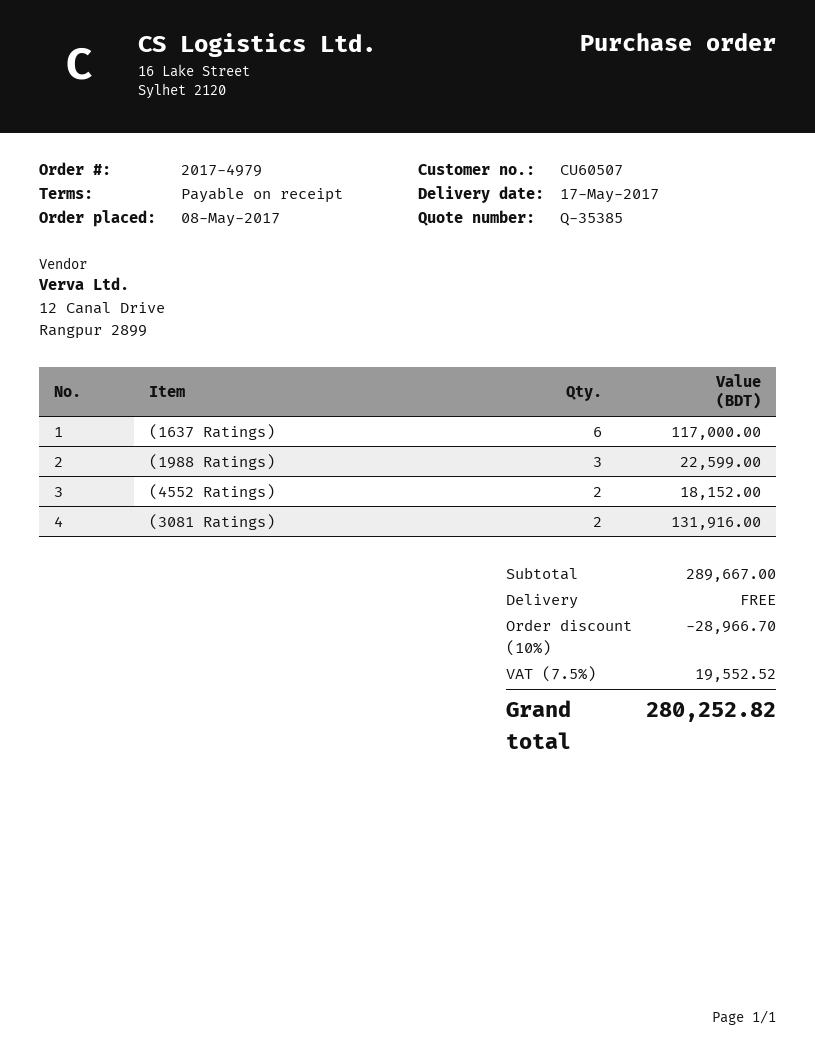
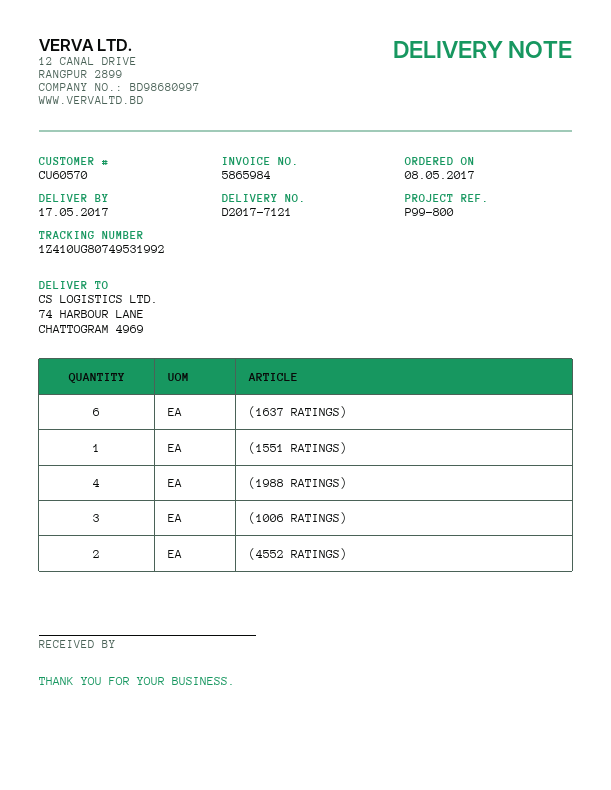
customer number: CU60507 -> CU60570
(1988 Ratings): 3 -> 4
(3081 Ratings): 2 -> none
(1551 RATINGS): none -> 1
(1006 RATINGS): none -> 3

